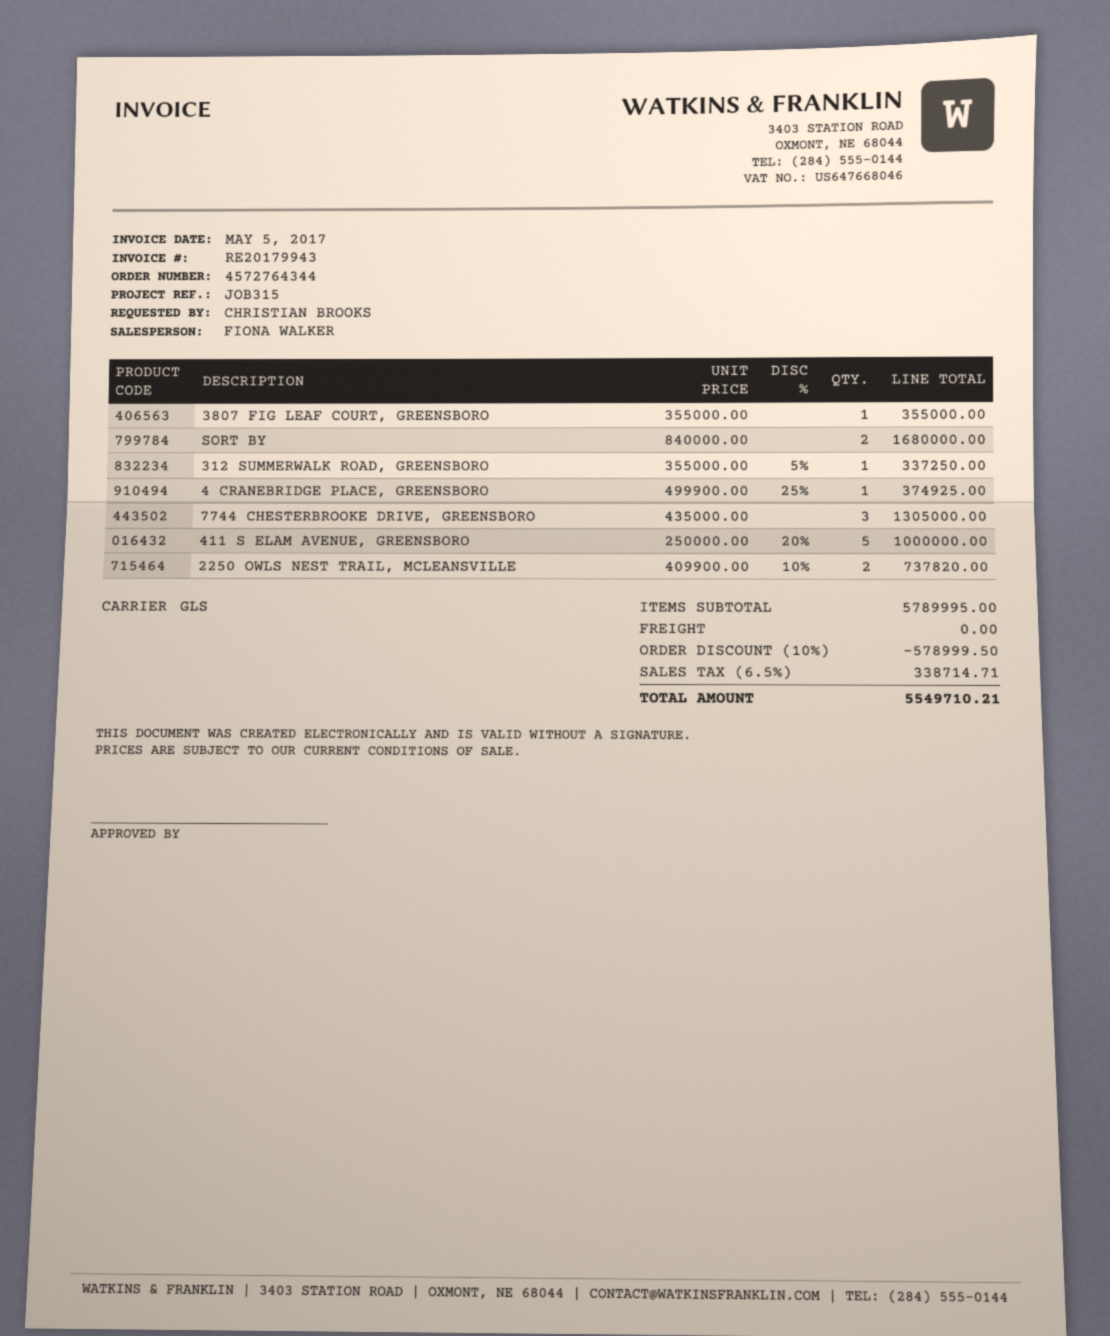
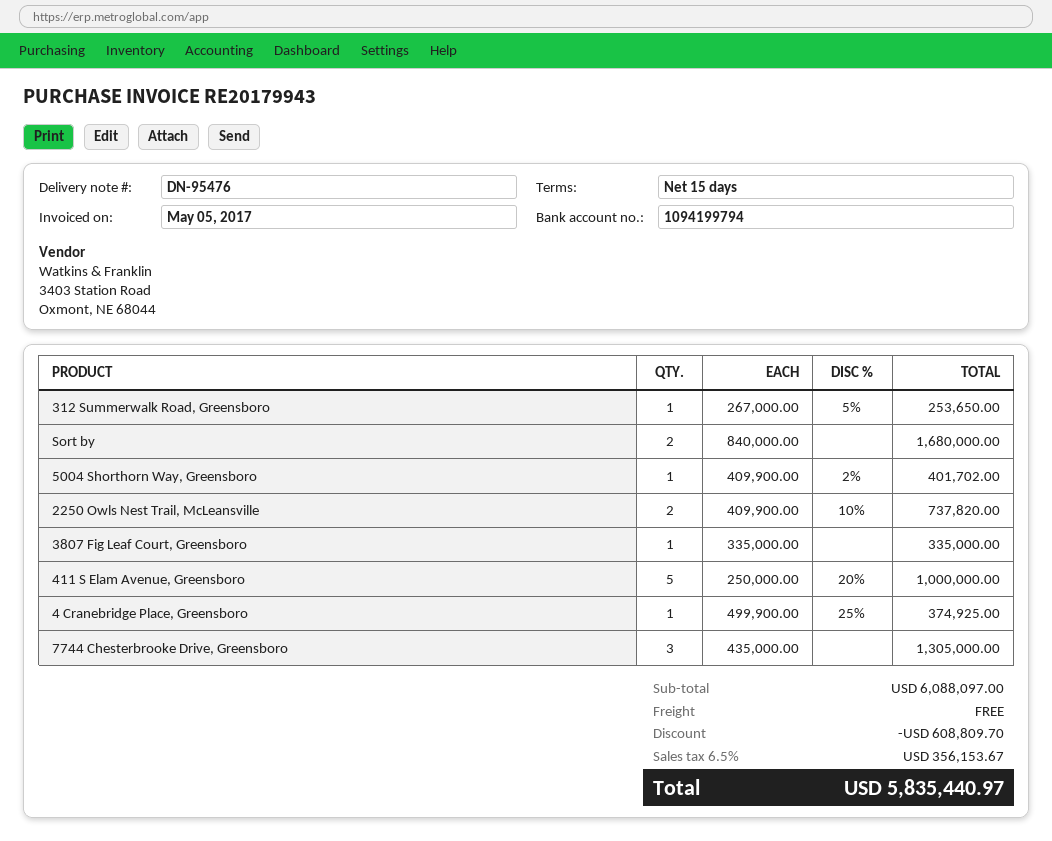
3807 FIG LEAF COURT, GREENSBORO: 1 x 355000.00 = 355000.00 -> 1 x 335000.00 = 335000.00
312 SUMMERWALK ROAD, GREENSBORO: 1 x 355000.00 - 5% = 337250.00 -> 1 x 267000.00 - 5% = 253650.00
5004 Shorthorn Way, Greensboro: none -> 1 x 409900.00 - 2% = 401702.00
subtotal: 5789995.00 -> 6088097.00
discount: 578999.50 -> 608809.70
tax: 6.5% = 338714.71 -> 6.5% = 356153.67
total: 5549710.21 -> 5835440.97

